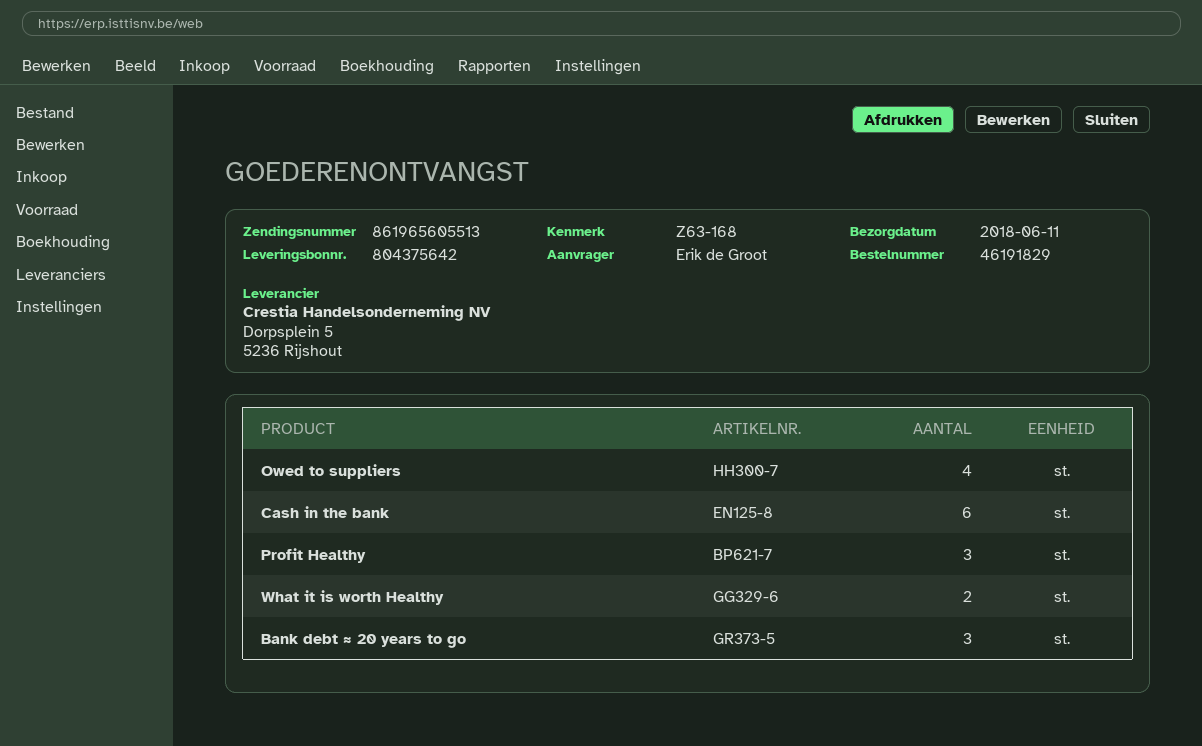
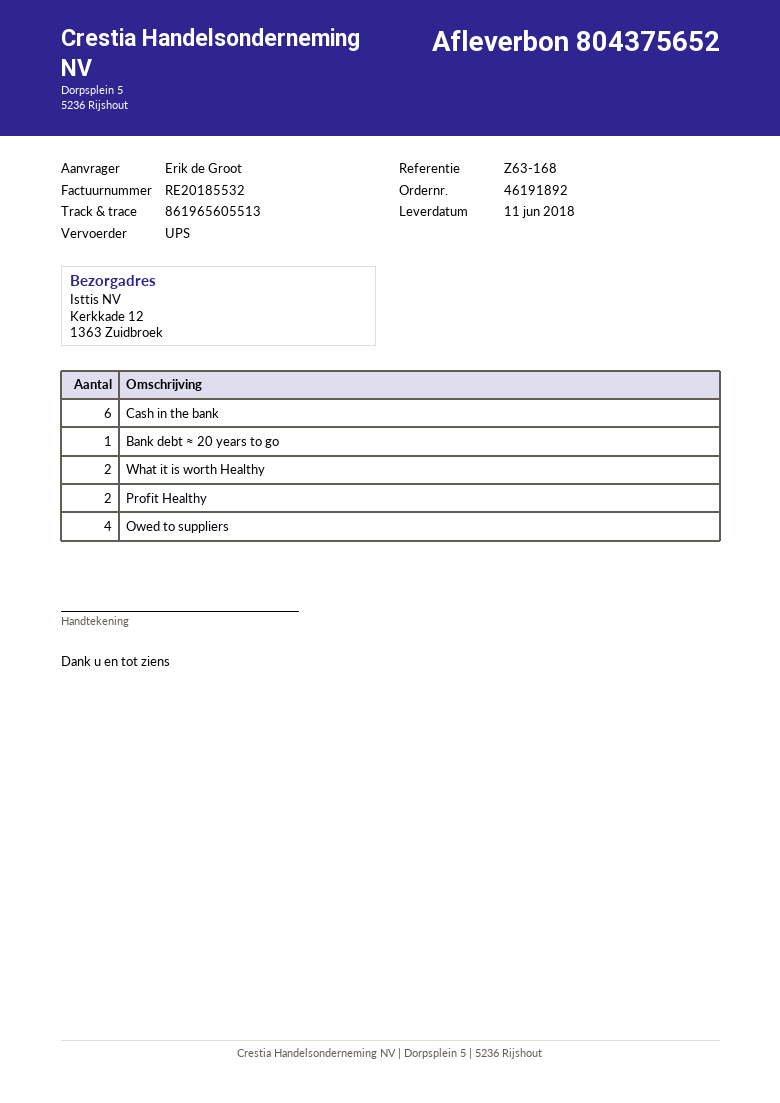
order number: 46191829 -> 46191892
delivery note number: 804375642 -> 804375652
Profit Healthy: 3 -> 2
Bank debt ≈ 20 years to go: 3 -> 1

